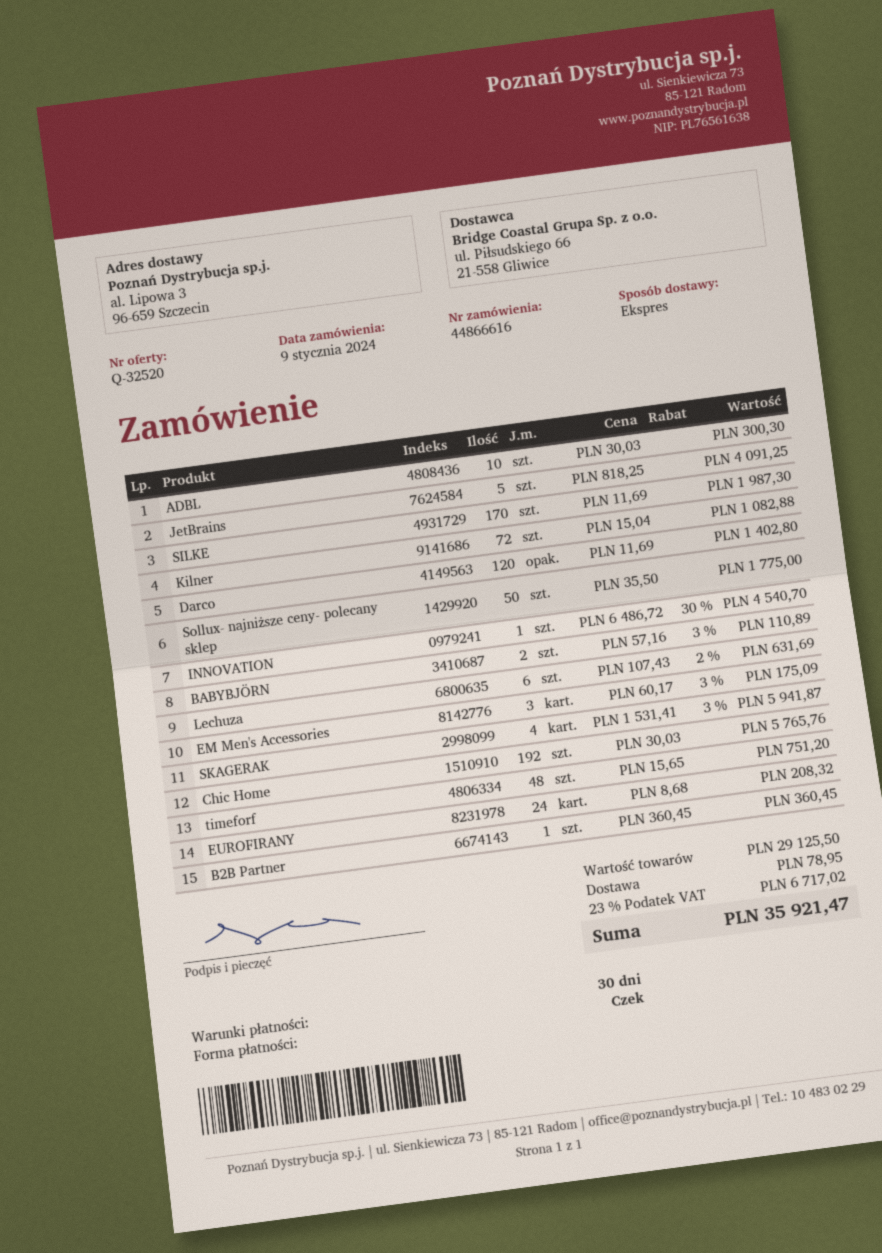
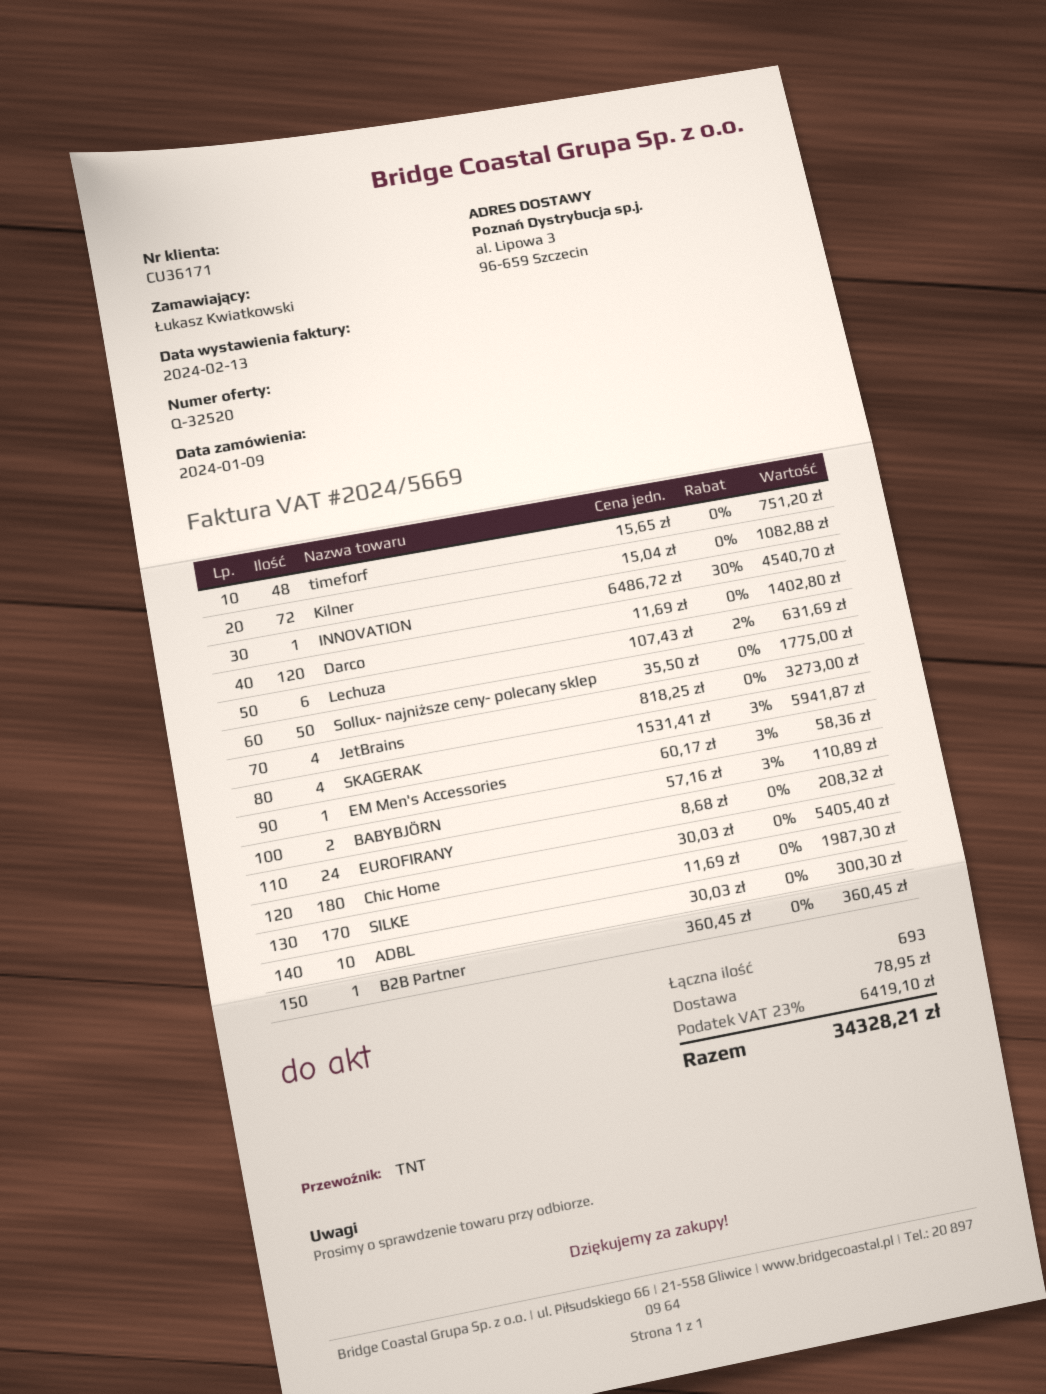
shipping method: express -> TNT
JetBrains: 5 x 818.25 = 4091.25 -> 4 x 818.25 = 3273.00
EM Men's Accessories: 3 x 60.17 - 3% = 175.09 -> 1 x 60.17 - 3% = 58.36
Chic Home: 192 x 30.03 = 5765.76 -> 180 x 30.03 = 5405.40
tax: 23% = 6717.02 -> 23% = 6419.10
total: 35921.47 -> 34328.21

